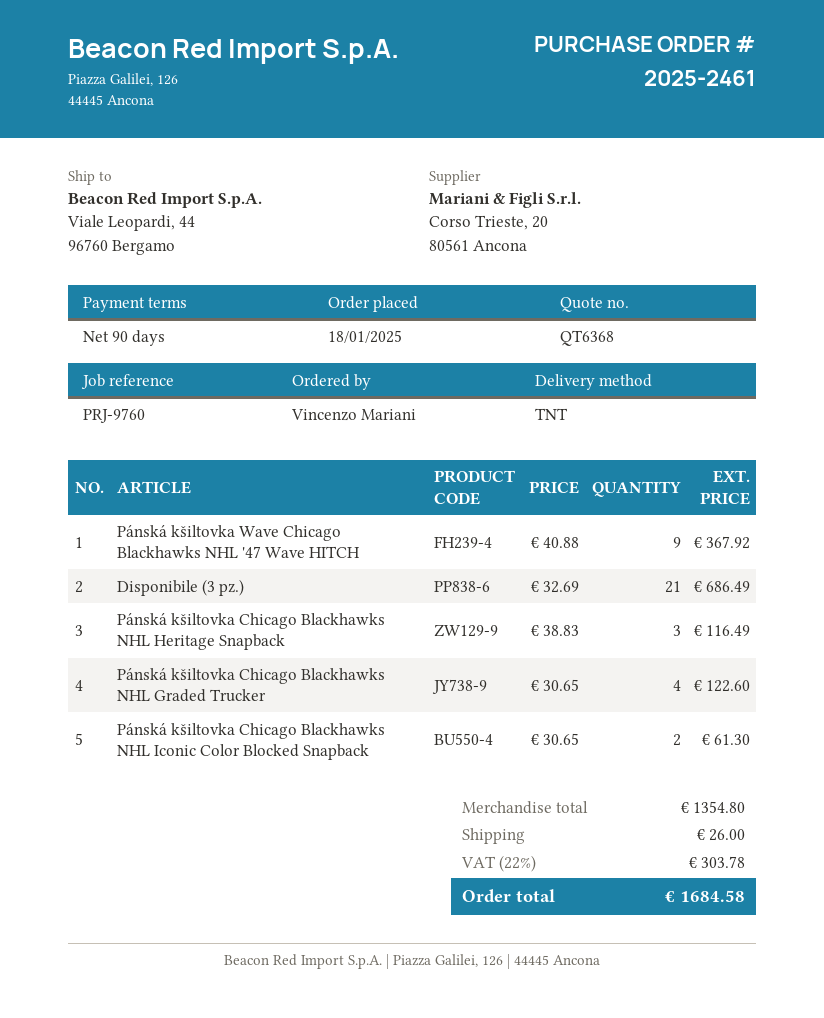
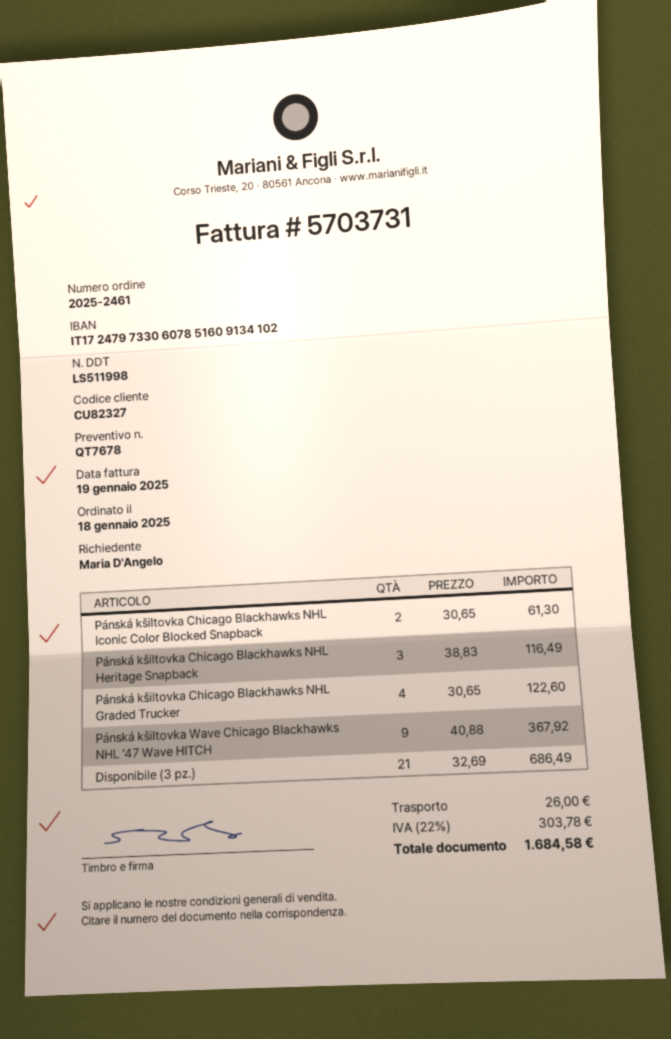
quote number: QT6368 -> QT7678
ordered by: Vincenzo Mariani -> Maria D'Angelo

